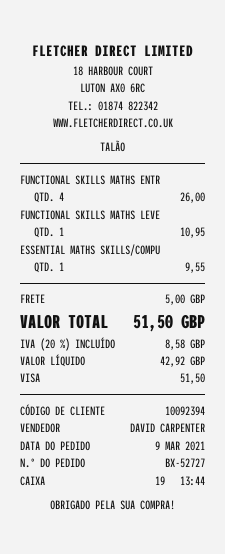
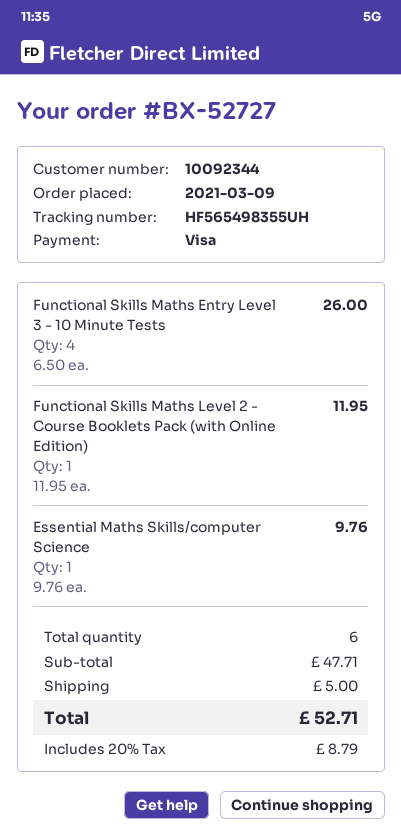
customer number: 10092394 -> 10092344
FUNCTIONAL SKILLS MATHS LEVE: 1 for 10.95 -> 1 for 11.95
ESSENTIAL MATHS SKILLS/COMPU: 1 for 9.55 -> 1 for 9.76
tax: 20% = 8.58 -> 20% = 8.79
total: 51.50 -> 52.71

